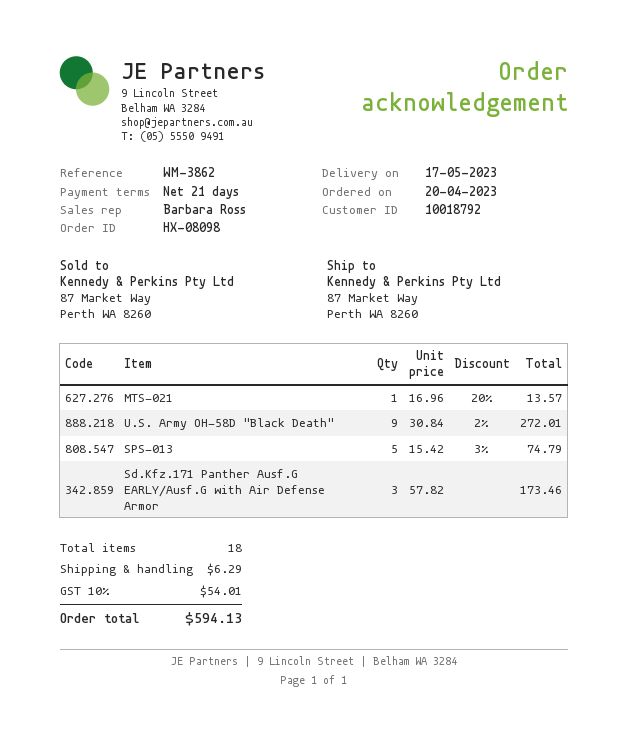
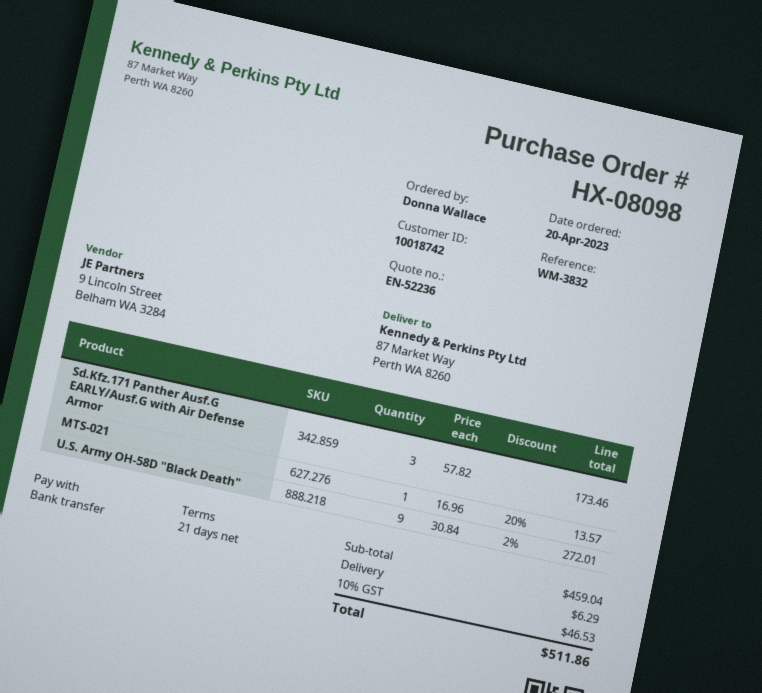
customer number: 10018792 -> 10018742
reference: WM-3862 -> WM-3832
SPS-013: 5 x 15.42 - 3% = 74.79 -> none
tax: 10% = 54.01 -> 10% = 46.53
total: 594.13 -> 511.86

